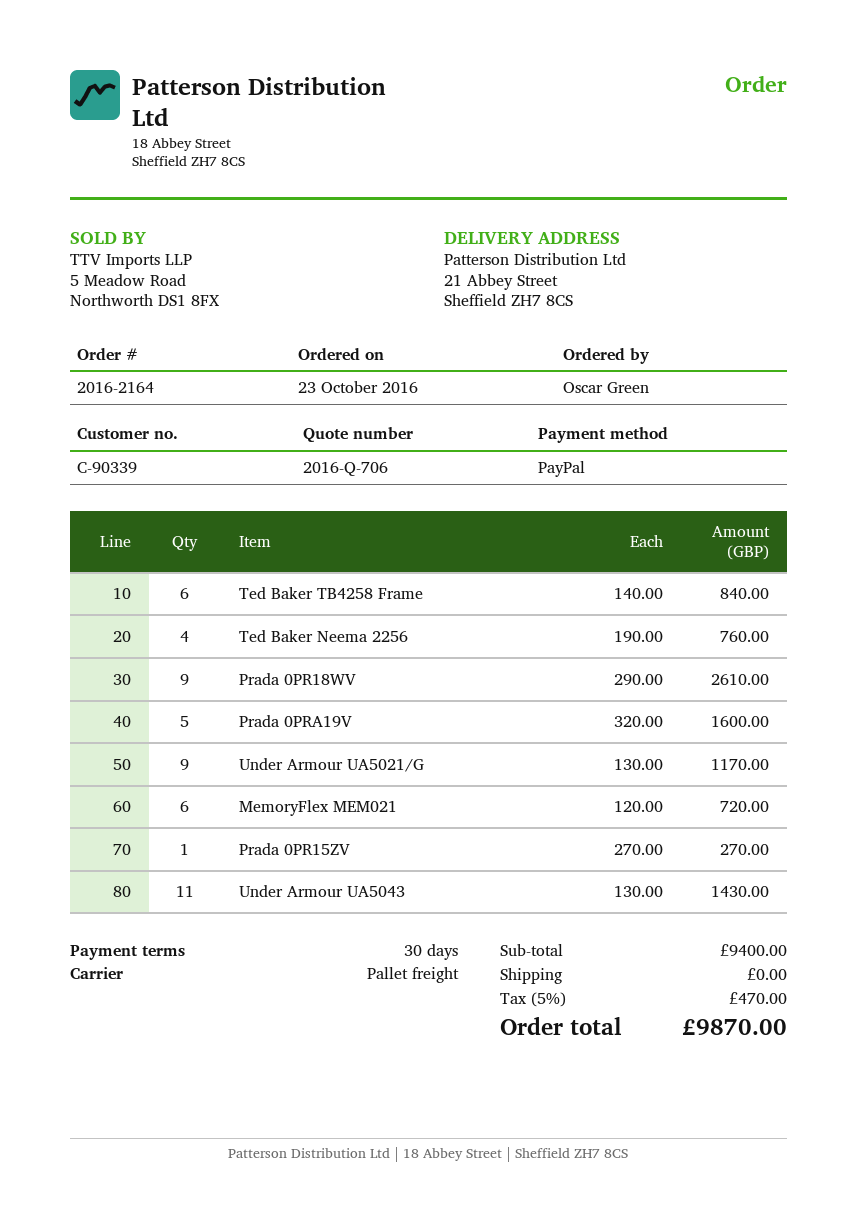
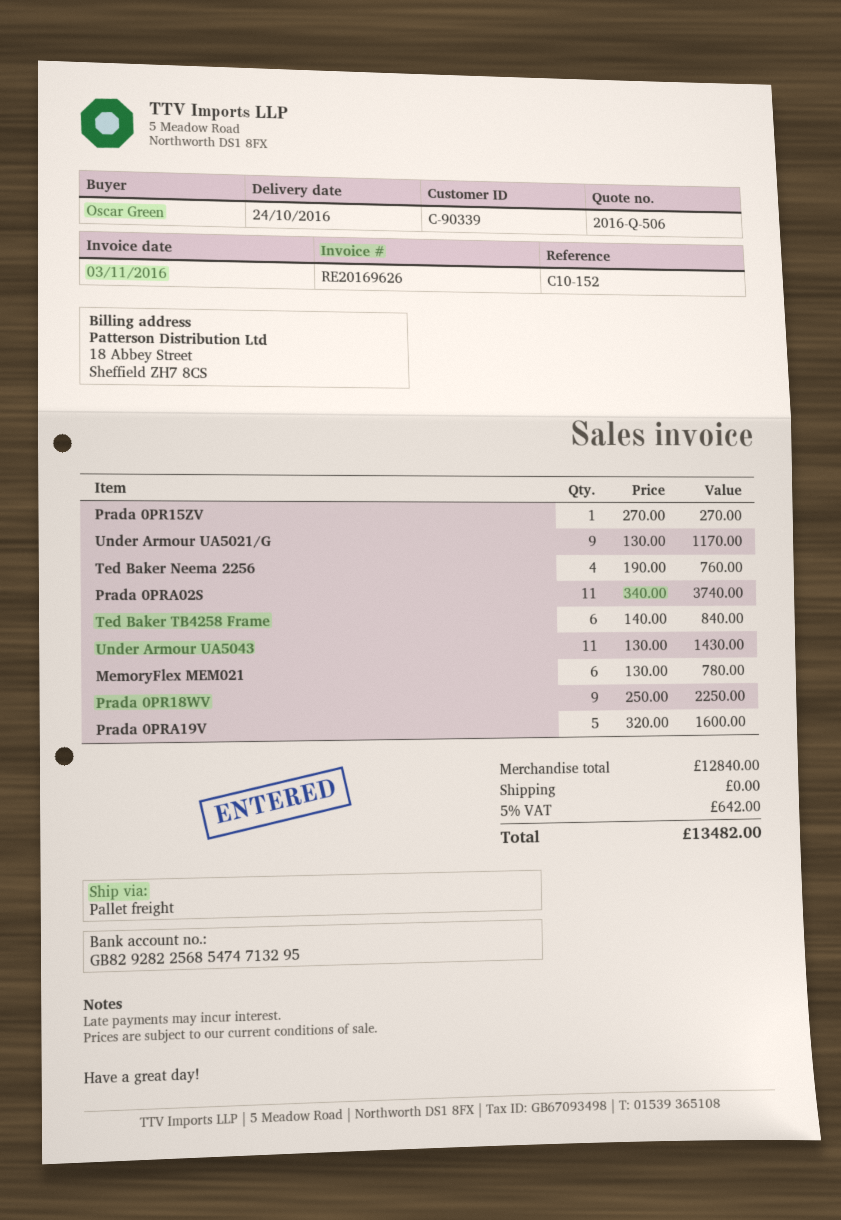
quote number: 2016-Q-706 -> 2016-Q-506
Prada 0PR18WV: 9 x 290.00 = 2610.00 -> 9 x 250.00 = 2250.00
MemoryFlex MEM021: 6 x 120.00 = 720.00 -> 6 x 130.00 = 780.00
Prada 0PRA02S: none -> 11 x 340.00 = 3740.00
subtotal: 9400.00 -> 12840.00
tax: 5% = 470.00 -> 5% = 642.00
total: 9870.00 -> 13482.00

